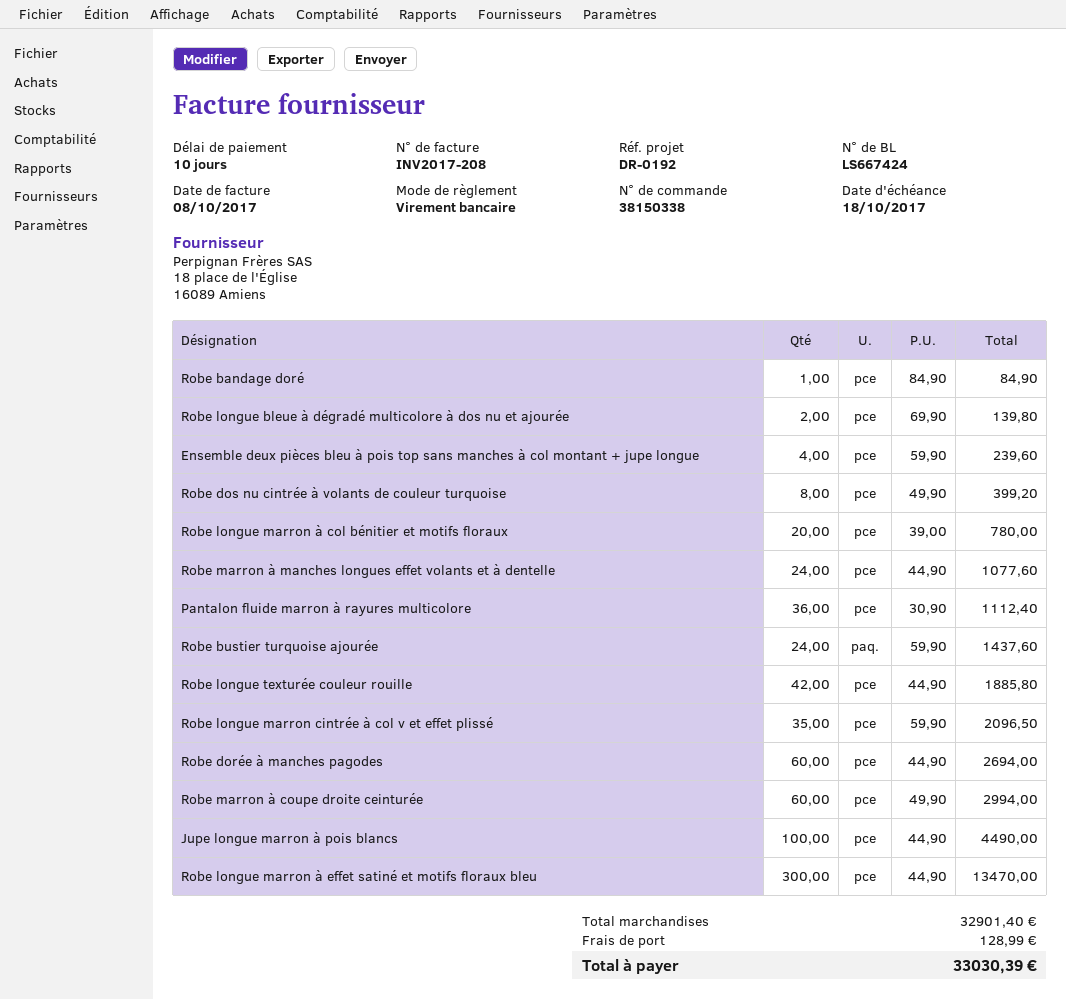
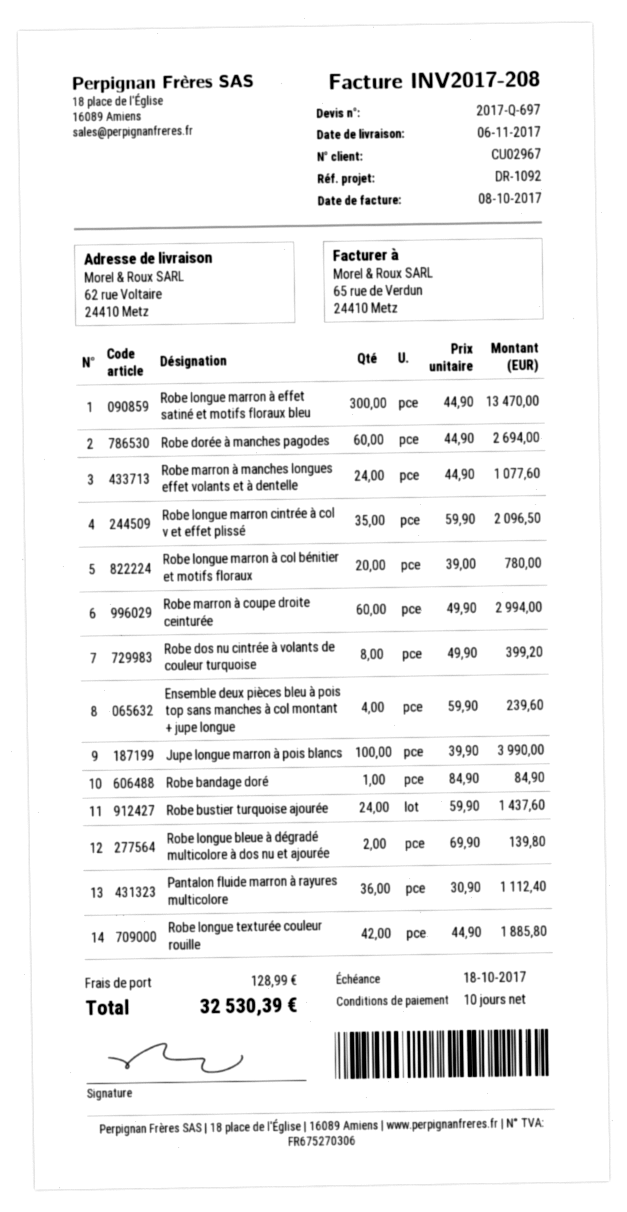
reference: DR-0192 -> DR-1092
Jupe longue marron à pois blancs: 100 x 44.90 = 4490.00 -> 100 x 39.90 = 3990.00
total: 33030.39 -> 32530.39

